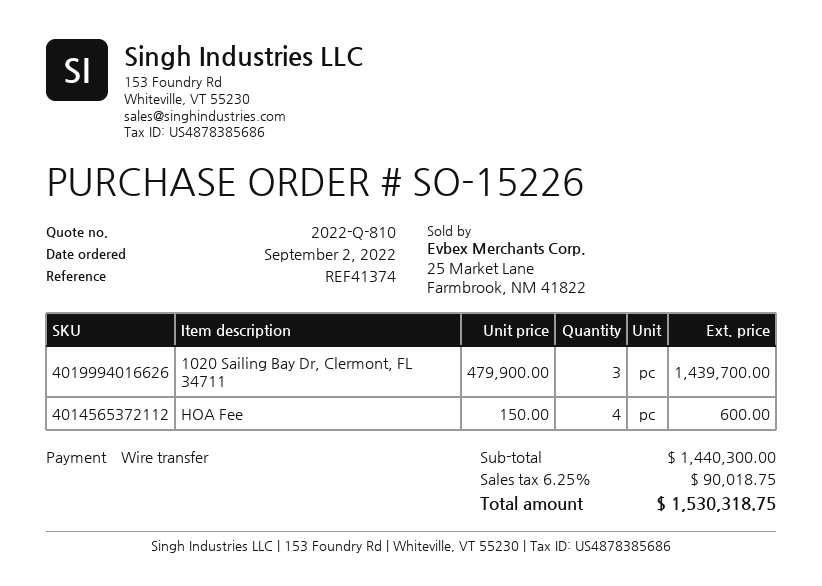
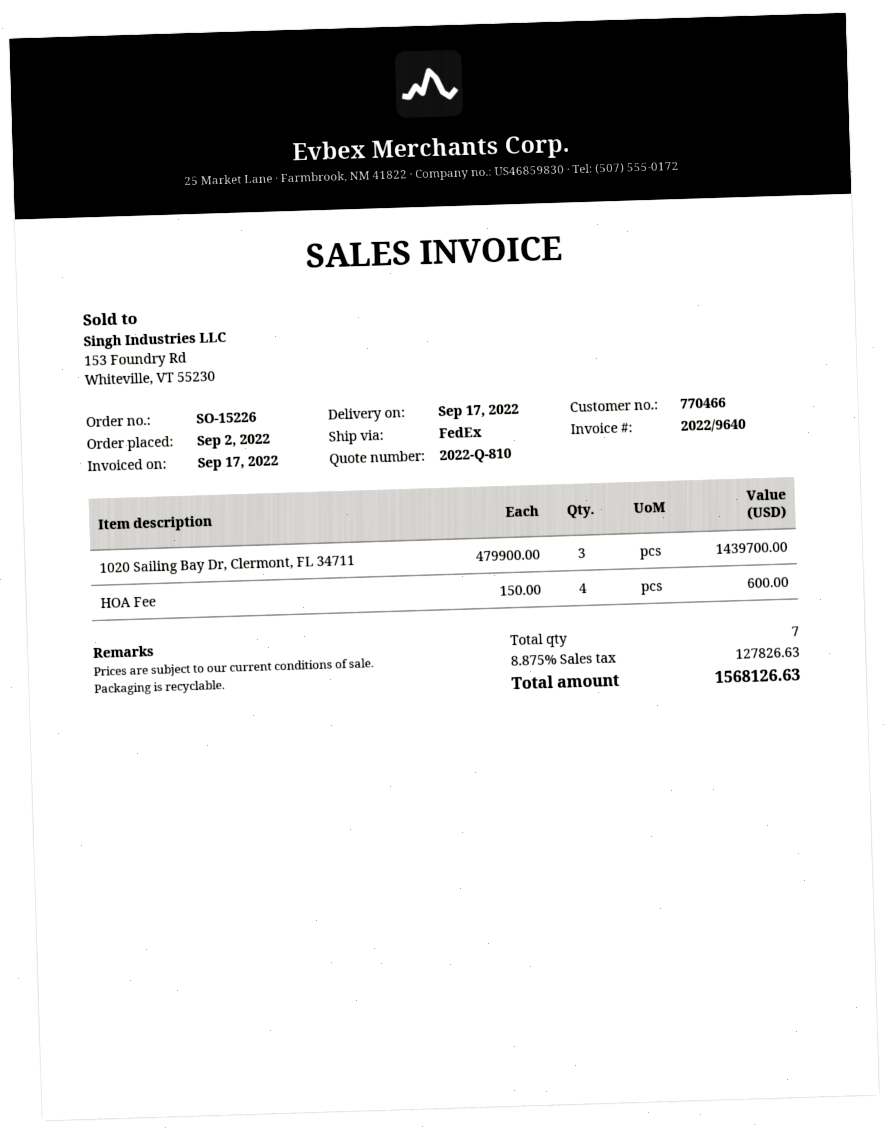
tax: 6.25% = 90018.75 -> 8.875% = 127826.63
total: 1530318.75 -> 1568126.63

